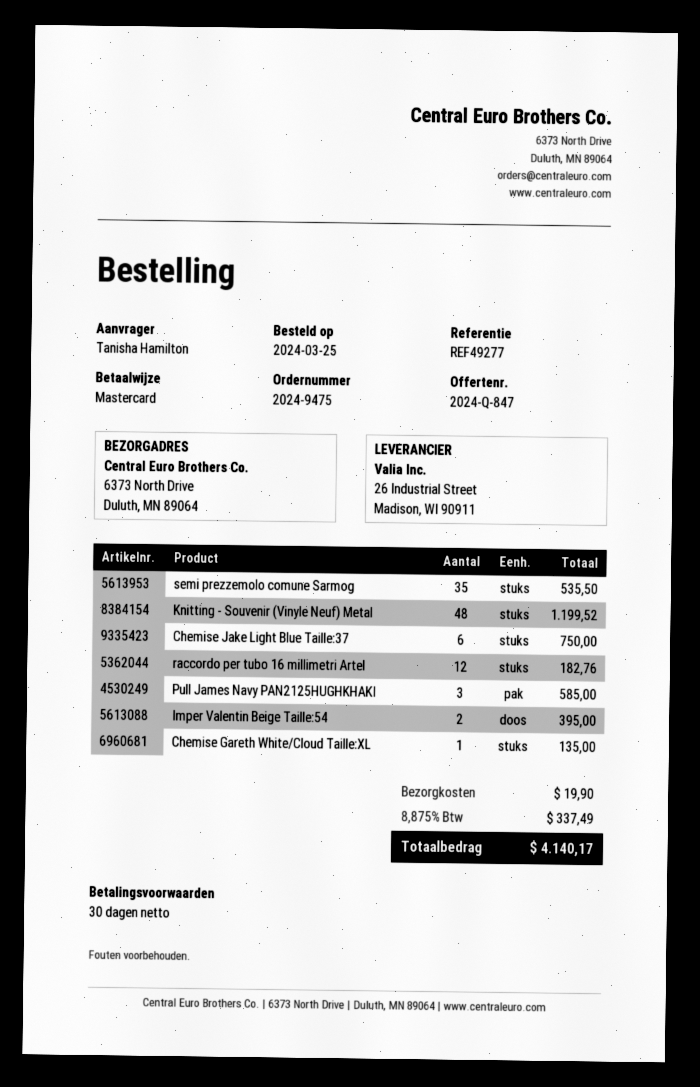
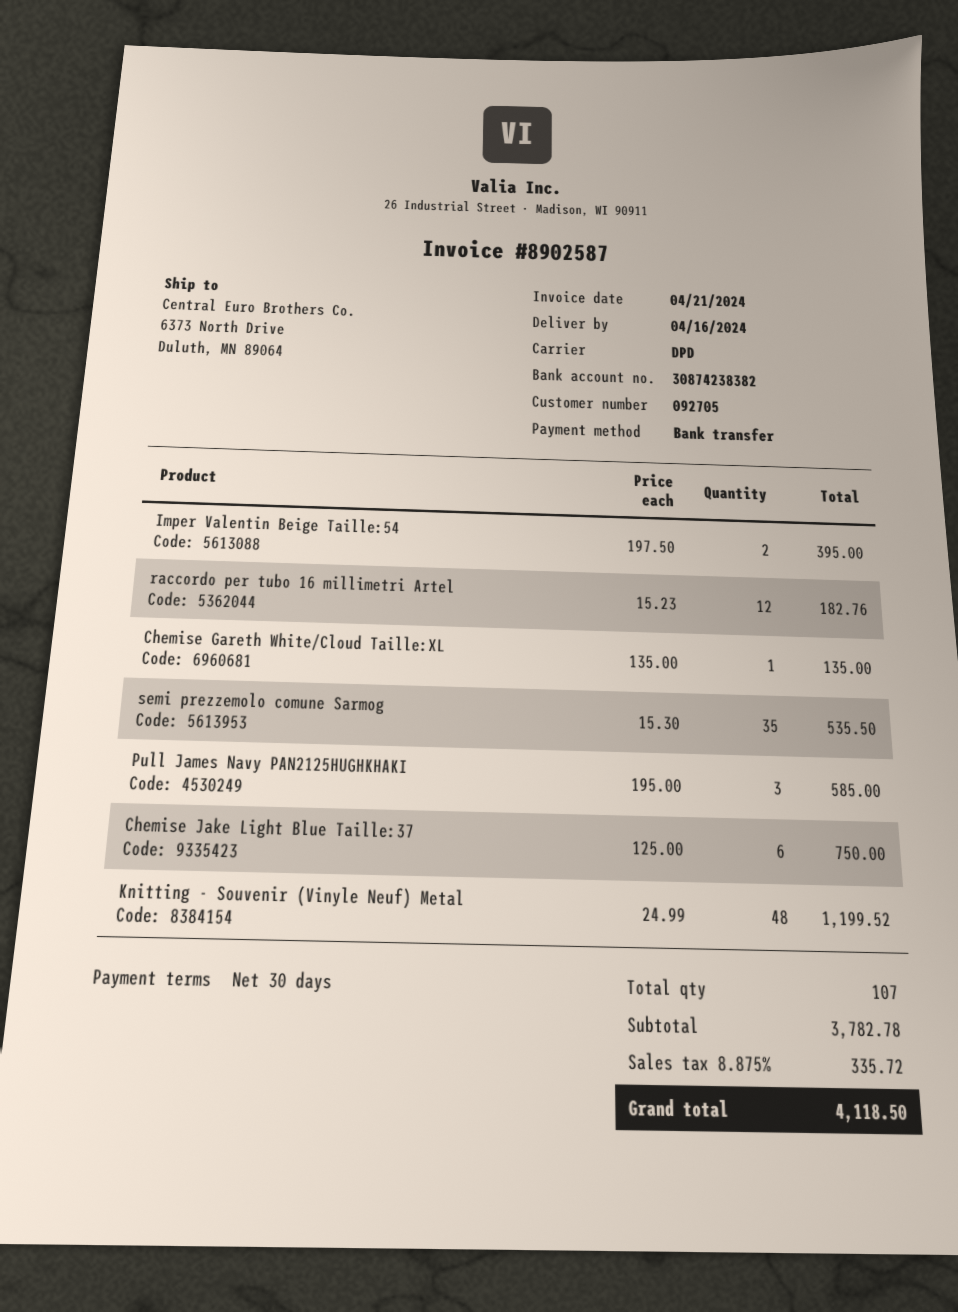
payment method: Mastercard -> bank transfer
shipping: 19.90 -> none
tax: 8.875% = 337.49 -> 8.875% = 335.72
total: 4140.17 -> 4118.50

